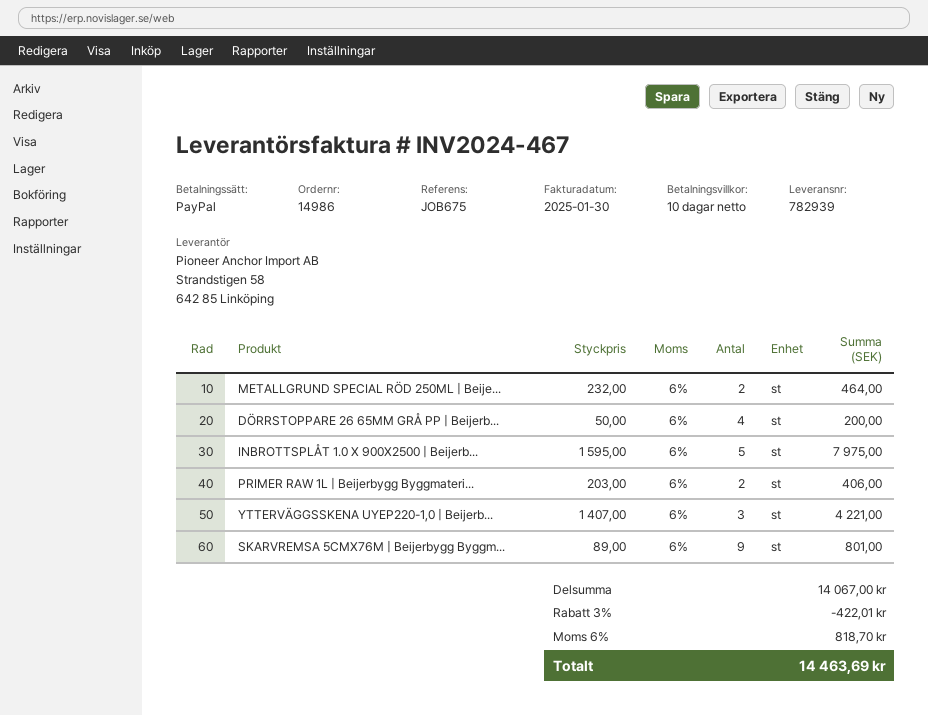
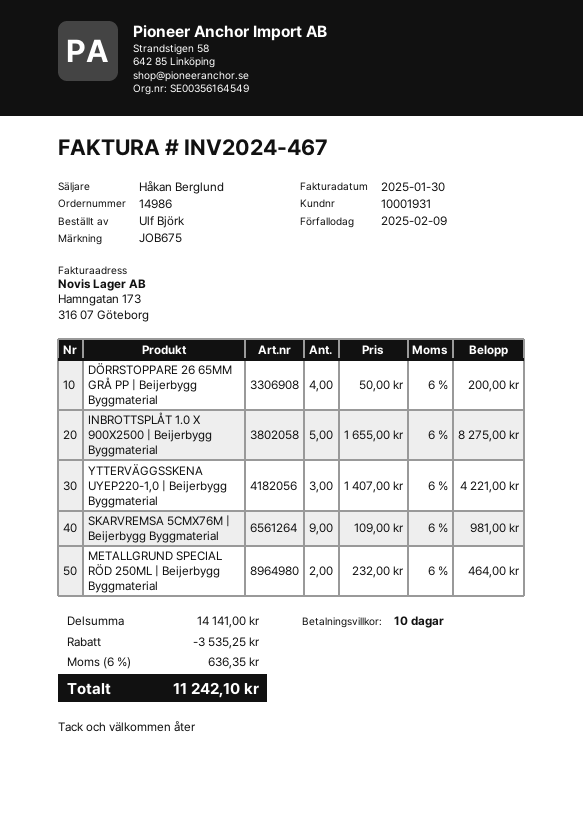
INBROTTSPLÅT 1.0 X 900X2500 | Beijerb...: 5 x 1595.00 = 7975.00 -> 5 x 1655.00 = 8275.00
PRIMER RAW 1L | Beijerbygg Byggmateri...: 2 x 203.00 = 406.00 -> none
SKARVREMSA 5CMX76M | Beijerbygg Byggm...: 9 x 89.00 = 801.00 -> 9 x 109.00 = 981.00
subtotal: 14067.00 -> 14141.00
discount: 422.01 -> 3535.25
tax: 6% = 818.70 -> 6% = 636.35
total: 14463.69 -> 11242.10

